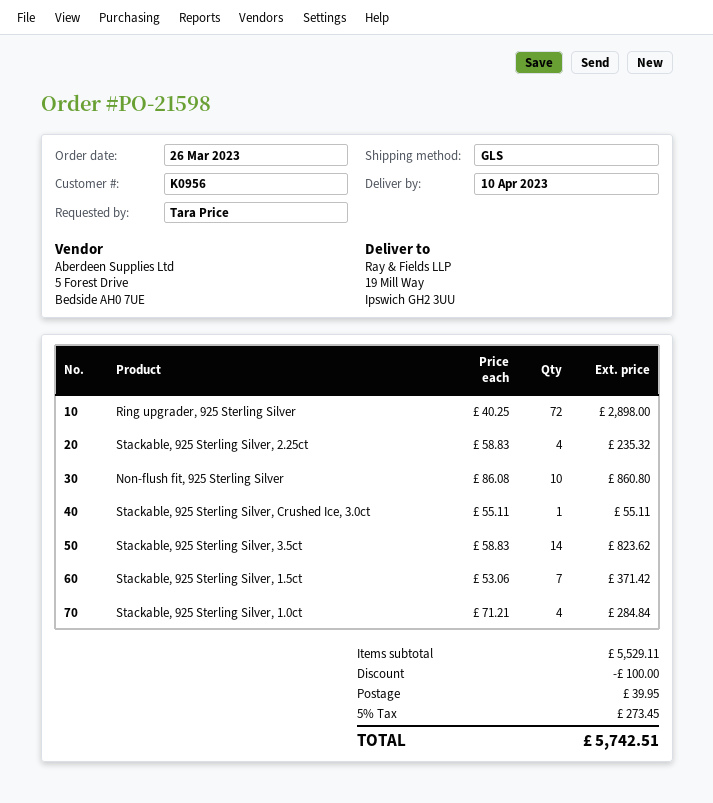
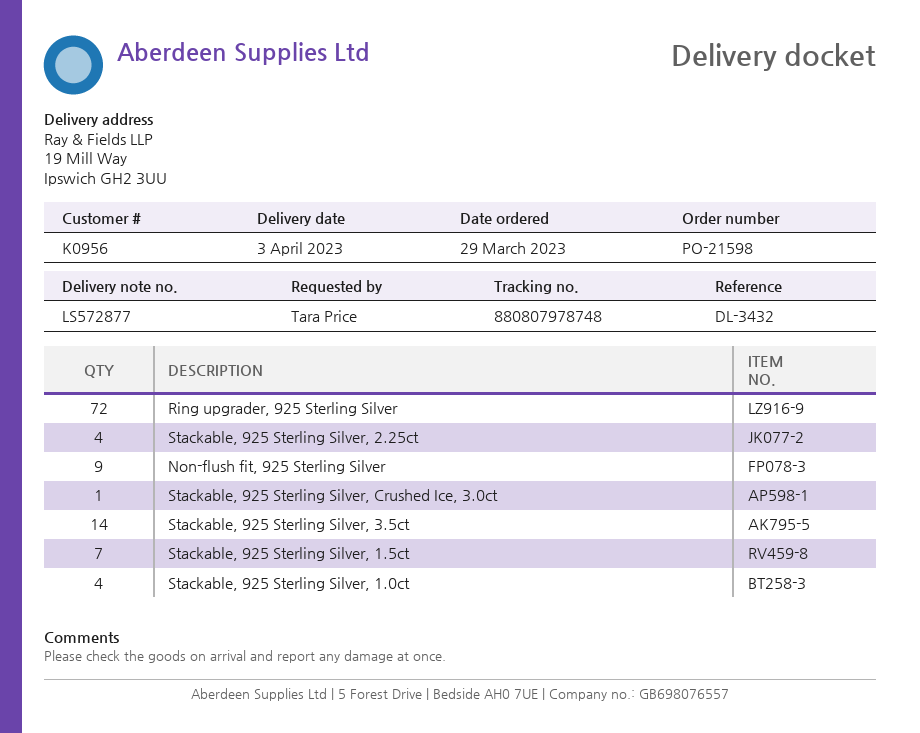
order date: 2023-03-26 -> 2023-03-29
delivery date: 2023-04-10 -> 2023-04-03
Non-flush fit, 925 Sterling Silver: 10 -> 9

